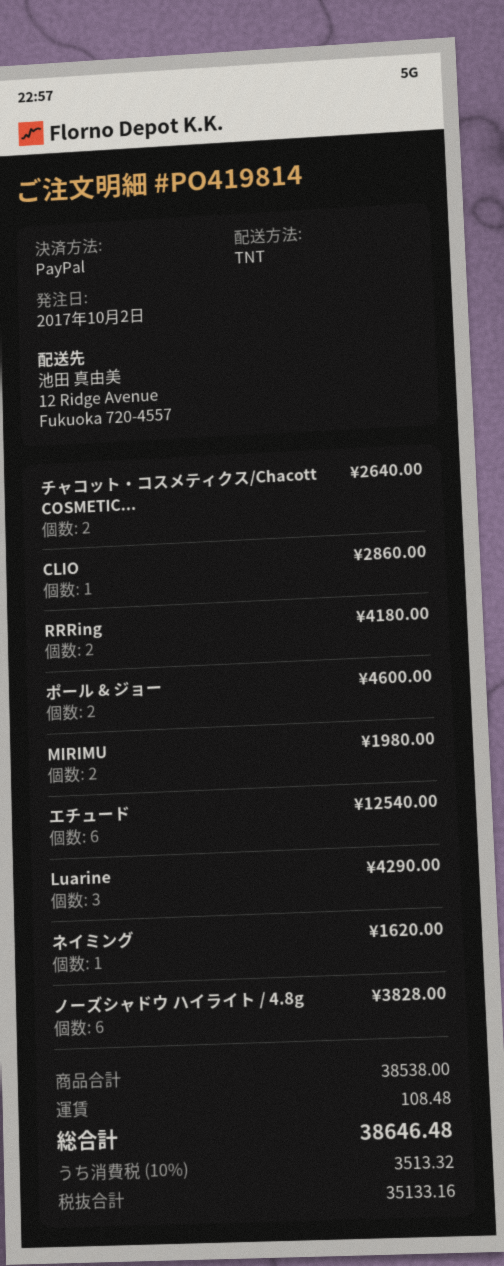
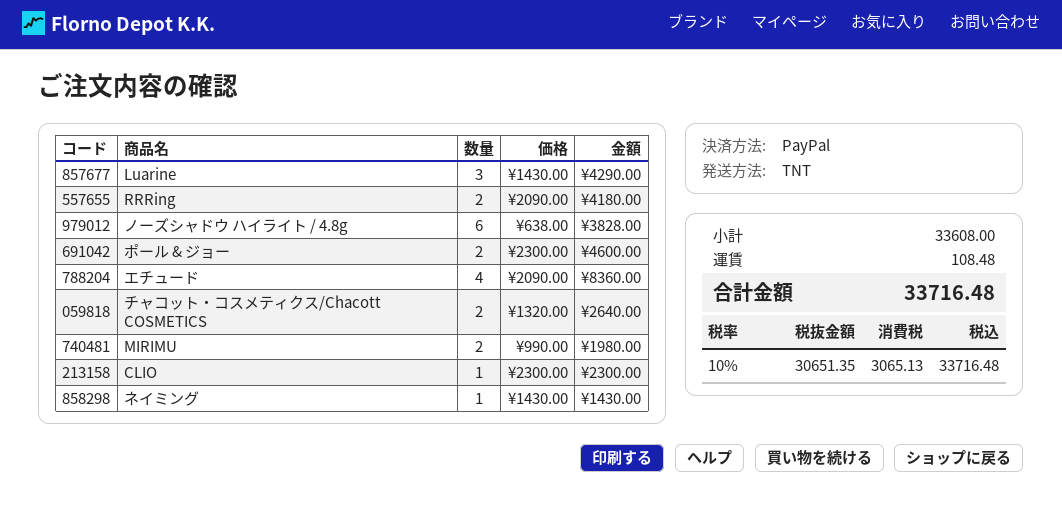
CLIO: 1 for 2860.00 -> 1 for 2300.00
エチュード: 6 for 12540.00 -> 4 for 8360.00
ネイミング: 1 for 1620.00 -> 1 for 1430.00
subtotal: 38538.00 -> 33608.00
net: 35133.16 -> 30651.35
tax: 10% = 3513.32 -> 10% = 3065.13
total: 38646.48 -> 33716.48

